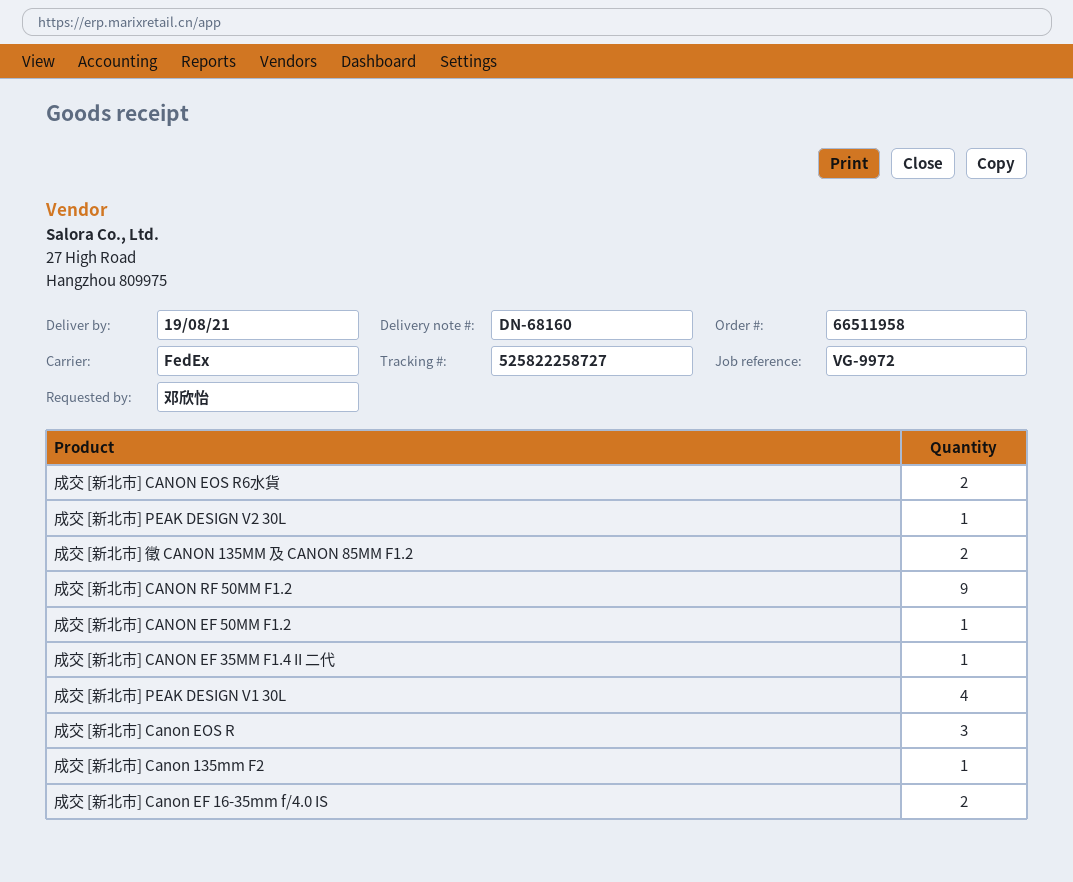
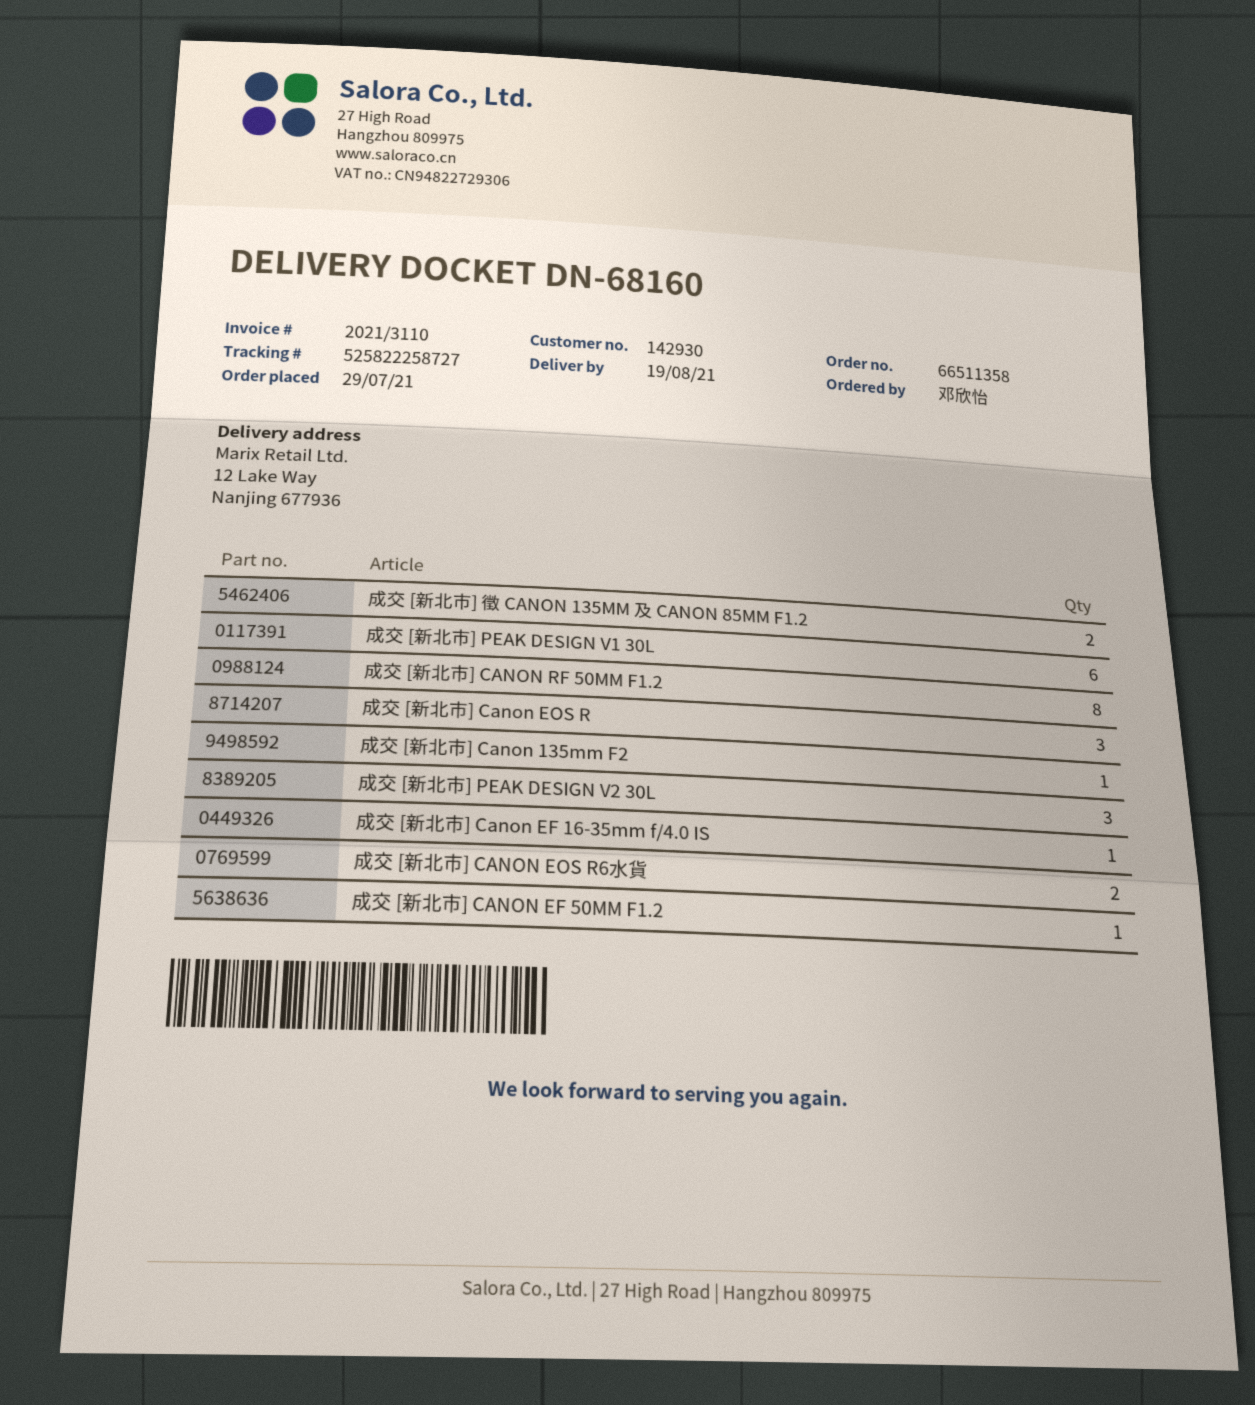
order number: 66511958 -> 66511358
成交 [新北市] PEAK DESIGN V2 30L: 1 -> 3
成交 [新北市] CANON RF 50MM F1.2: 9 -> 8
成交 [新北市] CANON EF 35MM F1.4 II 二代: 1 -> none
成交 [新北市] PEAK DESIGN V1 30L: 4 -> 6
成交 [新北市] Canon EF 16-35mm f/4.0 IS: 2 -> 1

